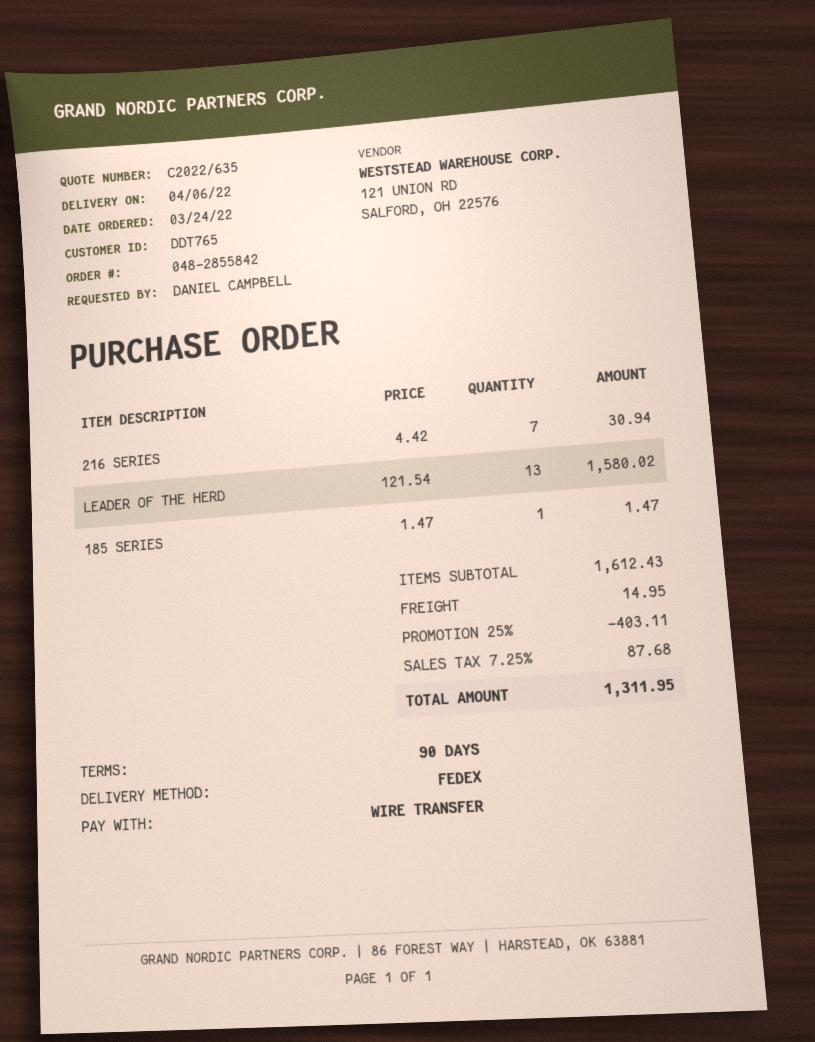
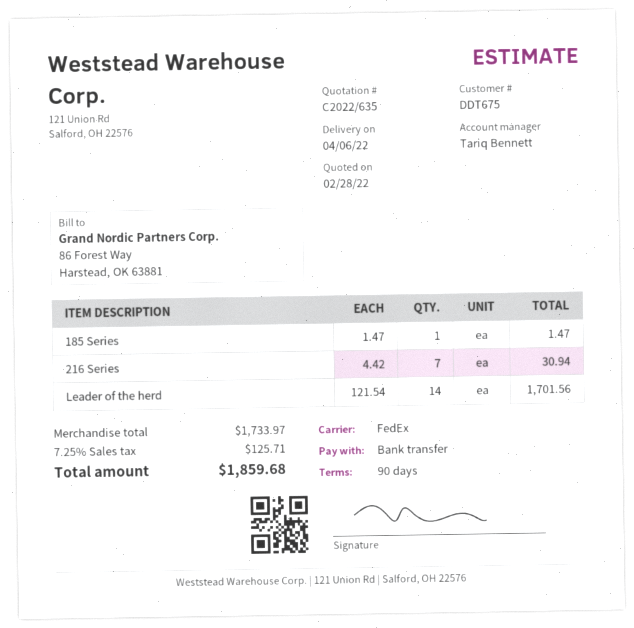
customer number: DDT765 -> DDT675
LEADER OF THE HERD: 13 x 121.54 = 1580.02 -> 14 x 121.54 = 1701.56
subtotal: 1612.43 -> 1733.97
discount: 25% = 403.11 -> none
shipping: 14.95 -> none
tax: 7.25% = 87.68 -> 7.25% = 125.71
total: 1311.95 -> 1859.68

